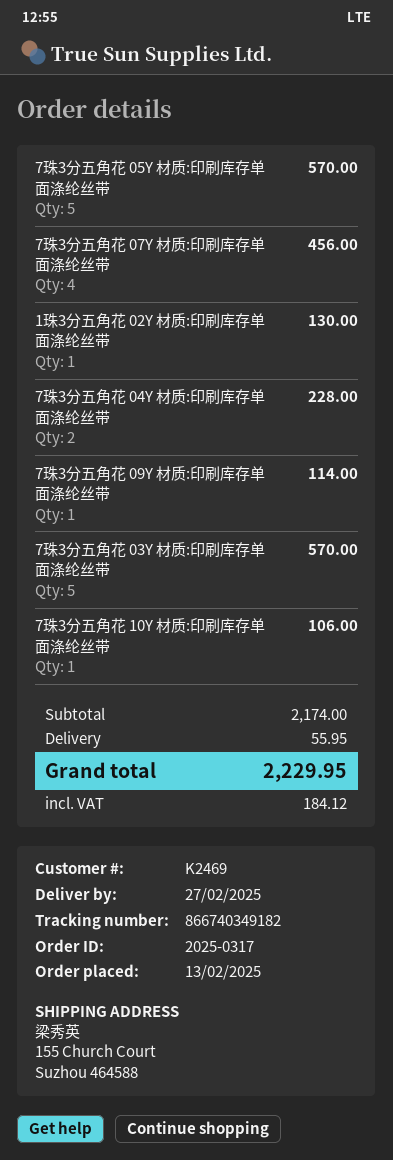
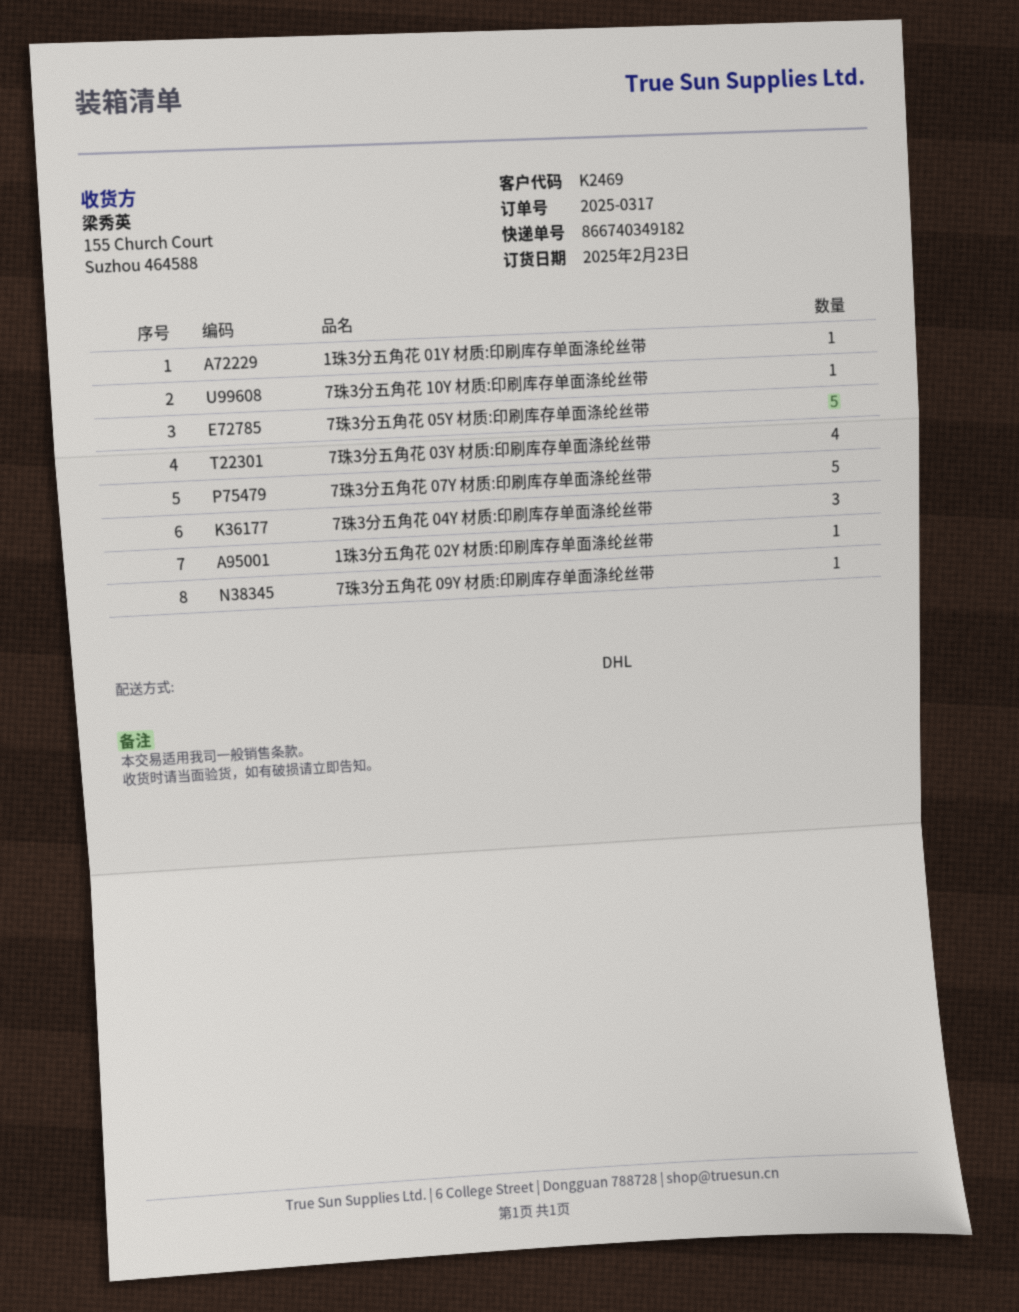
order date: 2025-02-13 -> 2025-02-23
7珠3分五角花 07Y 材质:印刷库存单面涤纶丝带: 4 -> 5
7珠3分五角花 04Y 材质:印刷库存单面涤纶丝带: 2 -> 3
7珠3分五角花 03Y 材质:印刷库存单面涤纶丝带: 5 -> 4
1珠3分五角花 01Y 材质:印刷库存单面涤纶丝带: none -> 1

